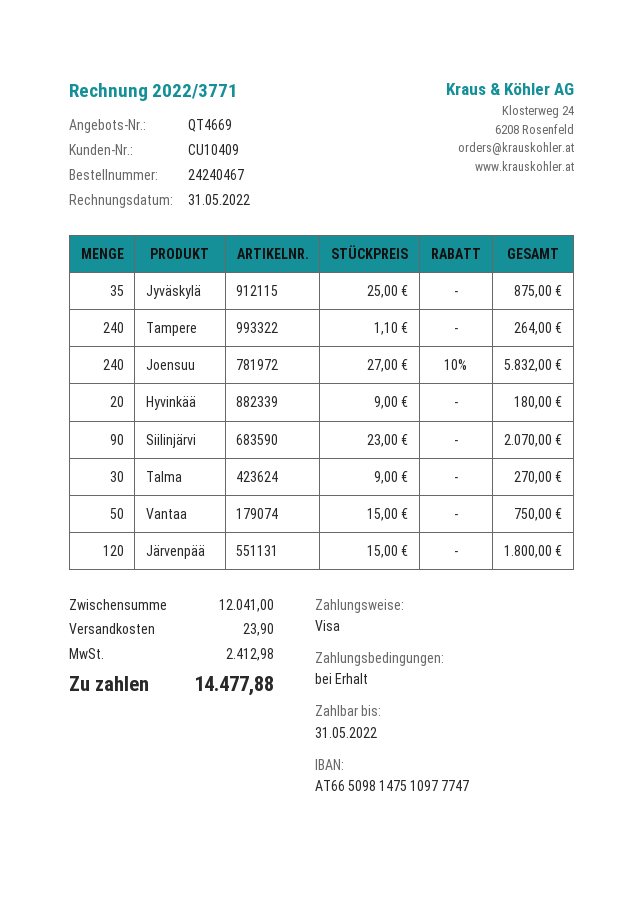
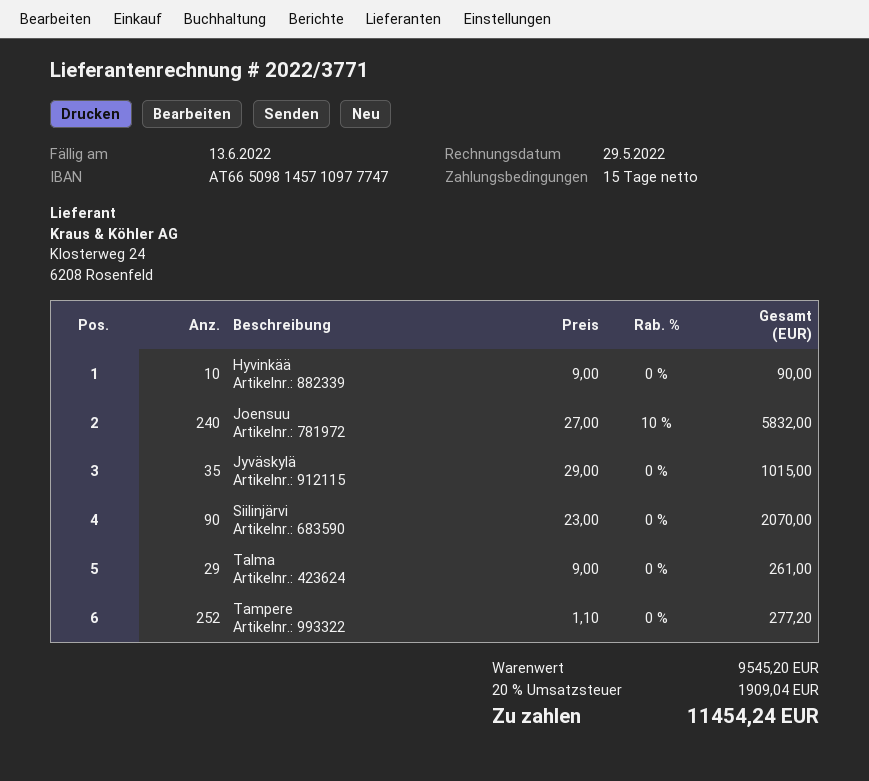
invoice date: 2022-05-31 -> 2022-05-29
payment terms: on receipt -> 15 days
due date: 2022-05-31 -> 2022-06-13
bank account: AT665098147510977747 -> AT665098145710977747
Jyväskylä: 35 x 25.00 = 875.00 -> 35 x 29.00 = 1015.00
Tampere: 240 x 1.10 = 264.00 -> 252 x 1.10 = 277.20
Hyvinkää: 20 x 9.00 = 180.00 -> 10 x 9.00 = 90.00
Talma: 30 x 9.00 = 270.00 -> 29 x 9.00 = 261.00
Vantaa: 50 x 15.00 = 750.00 -> none
Järvenpää: 120 x 15.00 = 1800.00 -> none
subtotal: 12041.00 -> 9545.20
shipping: 23.90 -> none
tax: 2412.98 -> 1909.04
total: 14477.88 -> 11454.24

